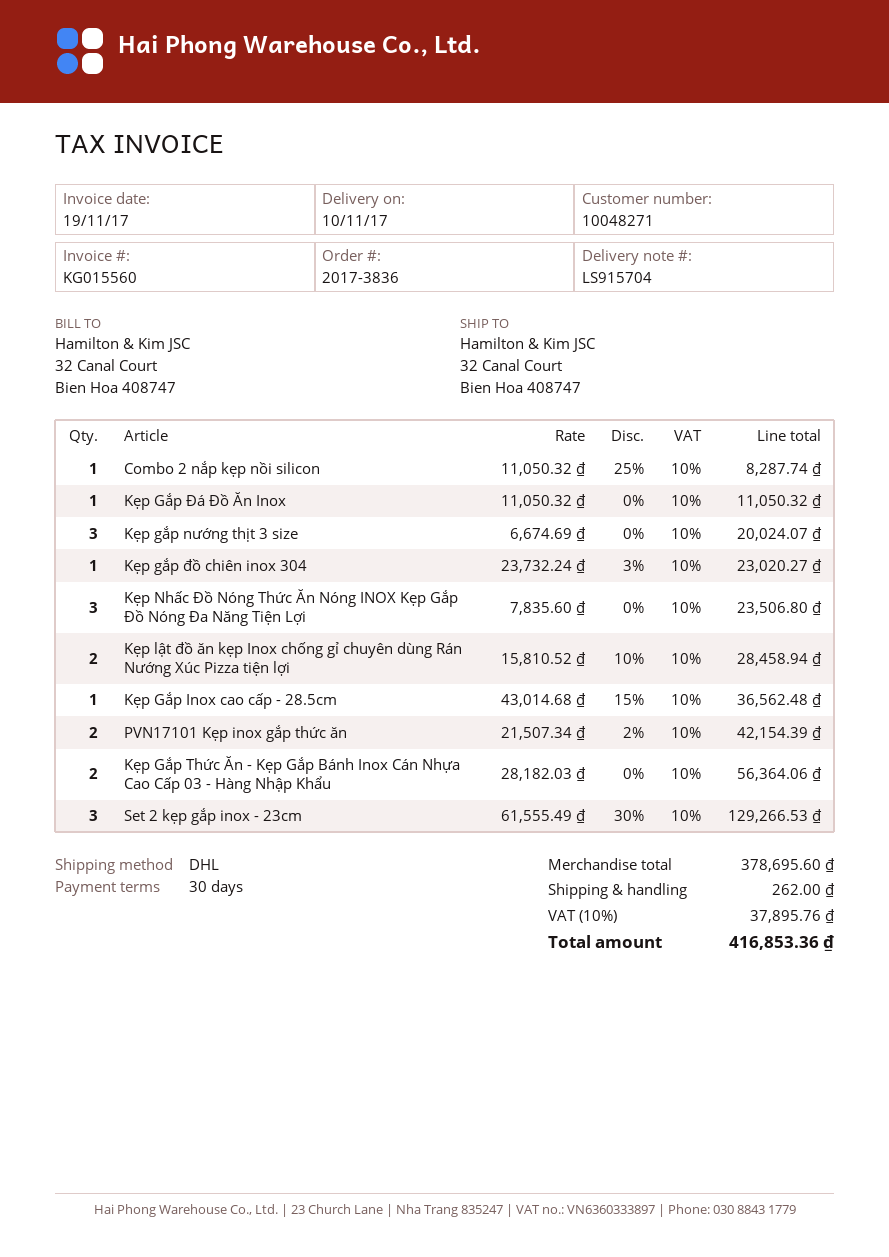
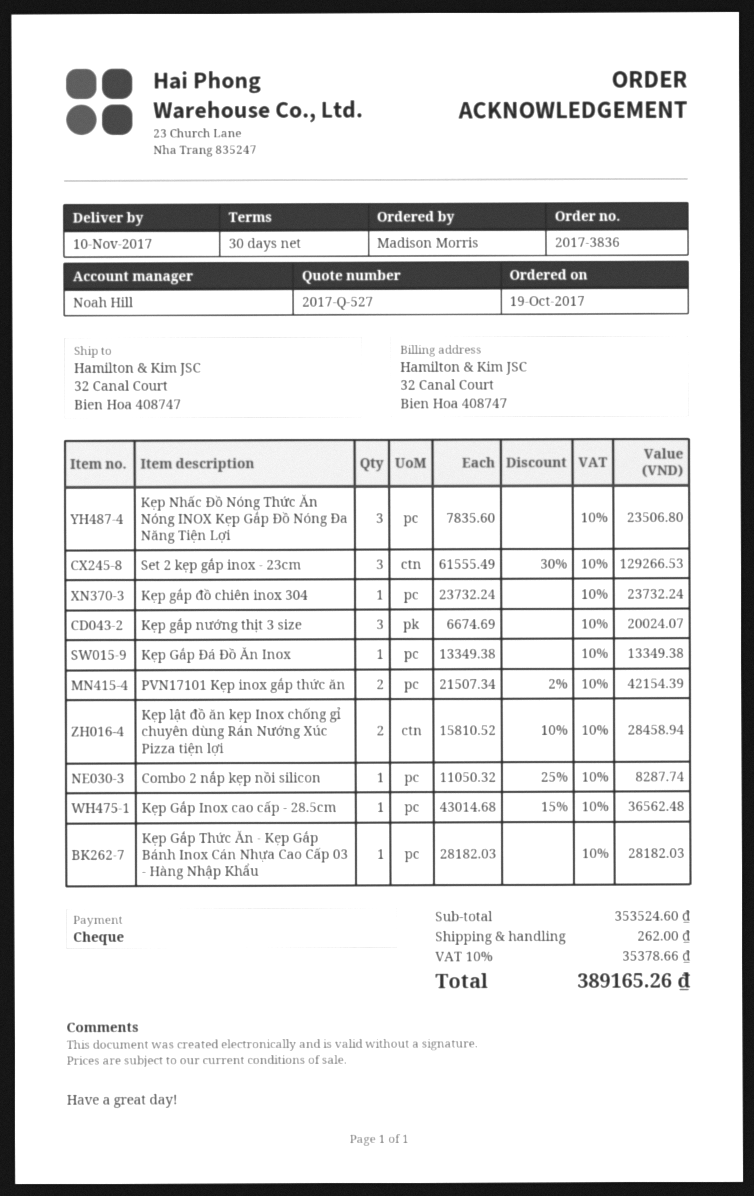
Kẹp Gắp Đá Đồ Ăn Inox: 1 x 11050.32 = 11050.32 -> 1 x 13349.38 = 13349.38
Kẹp gắp đồ chiên inox 304: 1 x 23732.24 - 3% = 23020.27 -> 1 x 23732.24 = 23732.24
Kẹp Gắp Thức Ăn - Kẹp Gắp Bánh Inox Cán Nhựa Cao Cấp 03 - Hàng Nhập Khẩu: 2 x 28182.03 = 56364.06 -> 1 x 28182.03 = 28182.03
subtotal: 378695.60 -> 353524.60
tax: 10% = 37895.76 -> 10% = 35378.66
total: 416853.36 -> 389165.26

